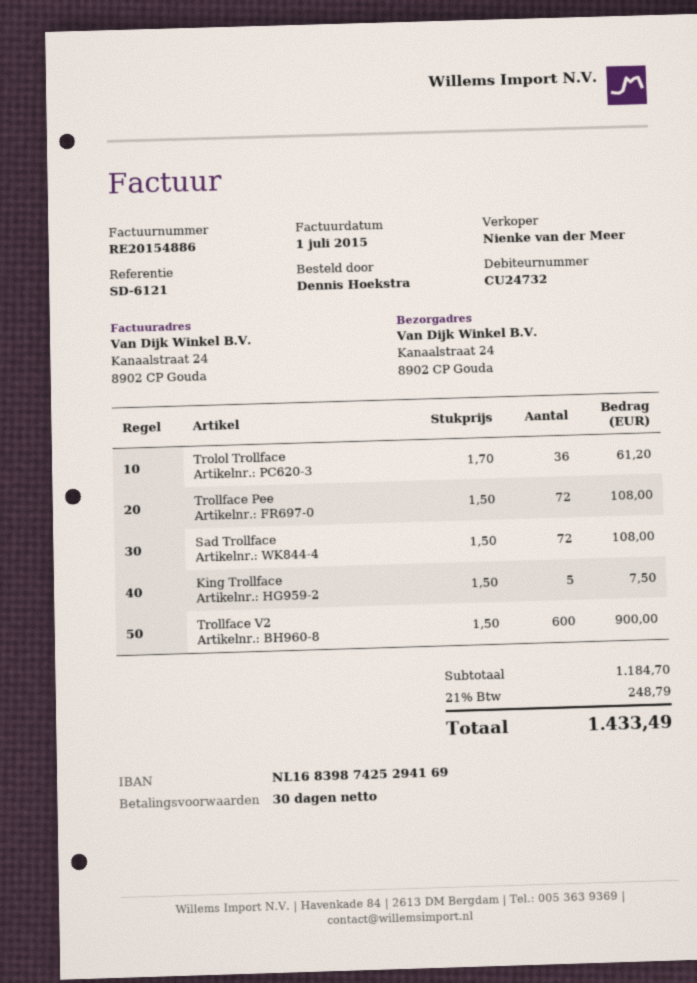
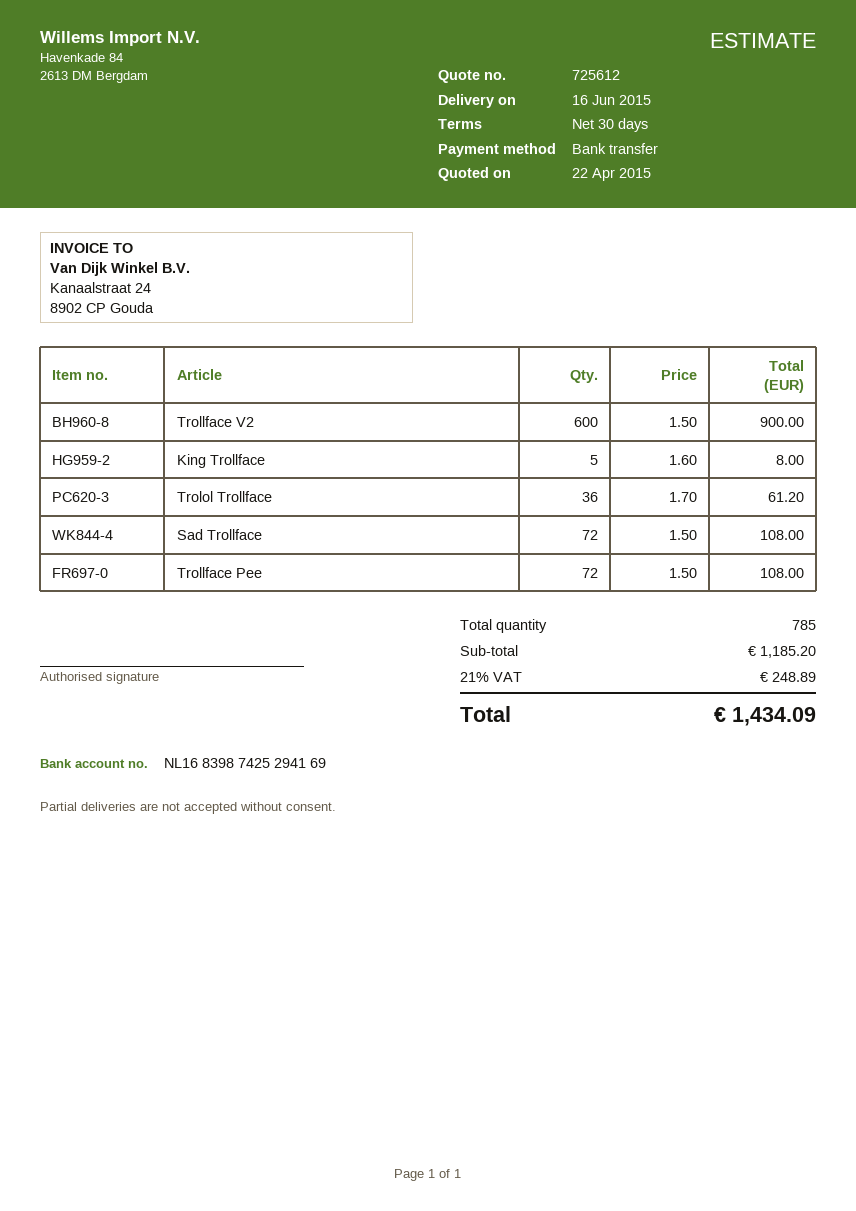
King Trollface: 5 x 1.50 = 7.50 -> 5 x 1.60 = 8.00
subtotal: 1184.70 -> 1185.20
tax: 21% = 248.79 -> 21% = 248.89
total: 1433.49 -> 1434.09

